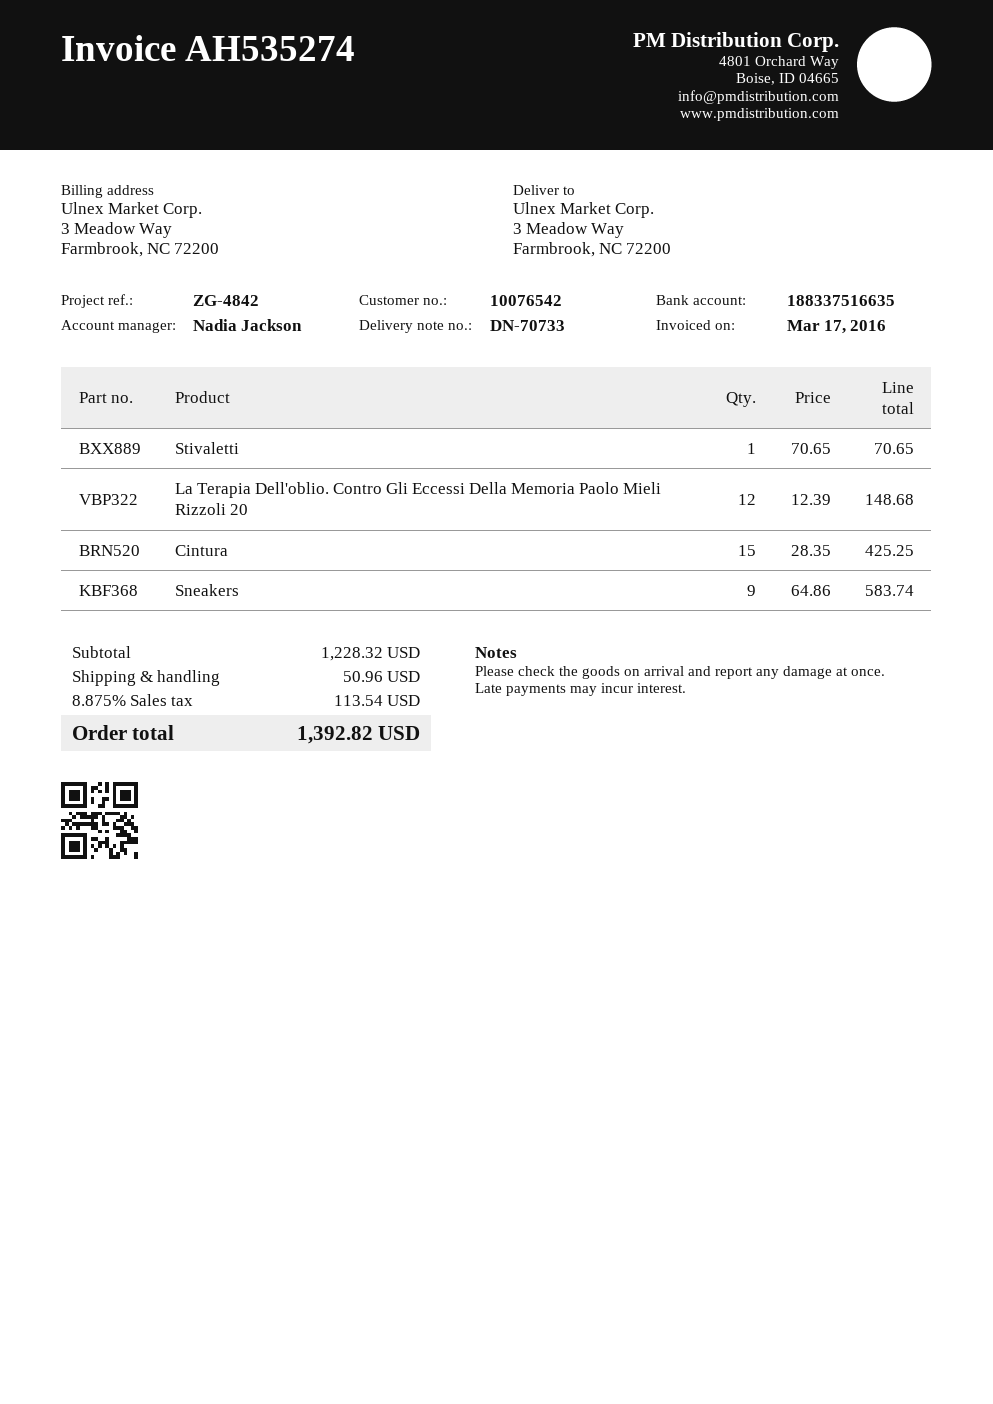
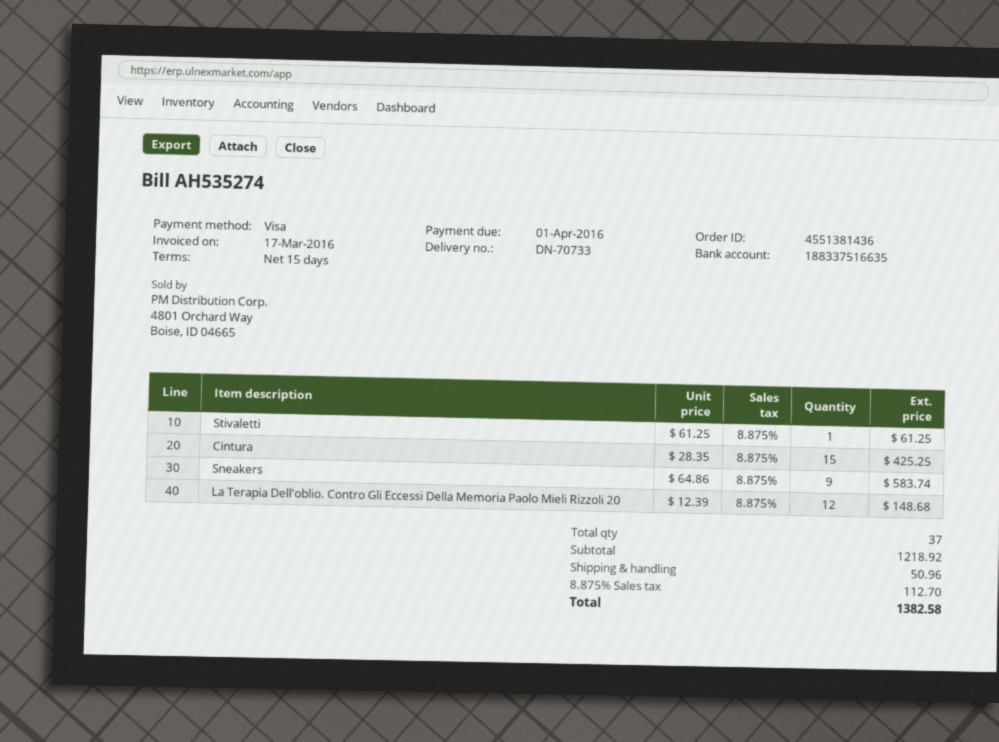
Stivaletti: 1 x 70.65 = 70.65 -> 1 x 61.25 = 61.25
subtotal: 1228.32 -> 1218.92
tax: 8.875% = 113.54 -> 8.875% = 112.70
total: 1392.82 -> 1382.58

